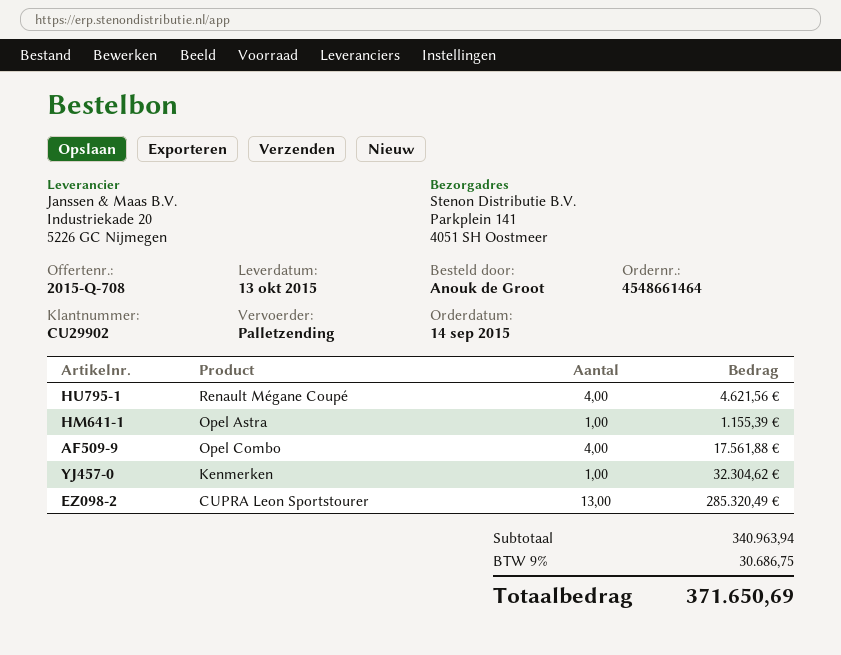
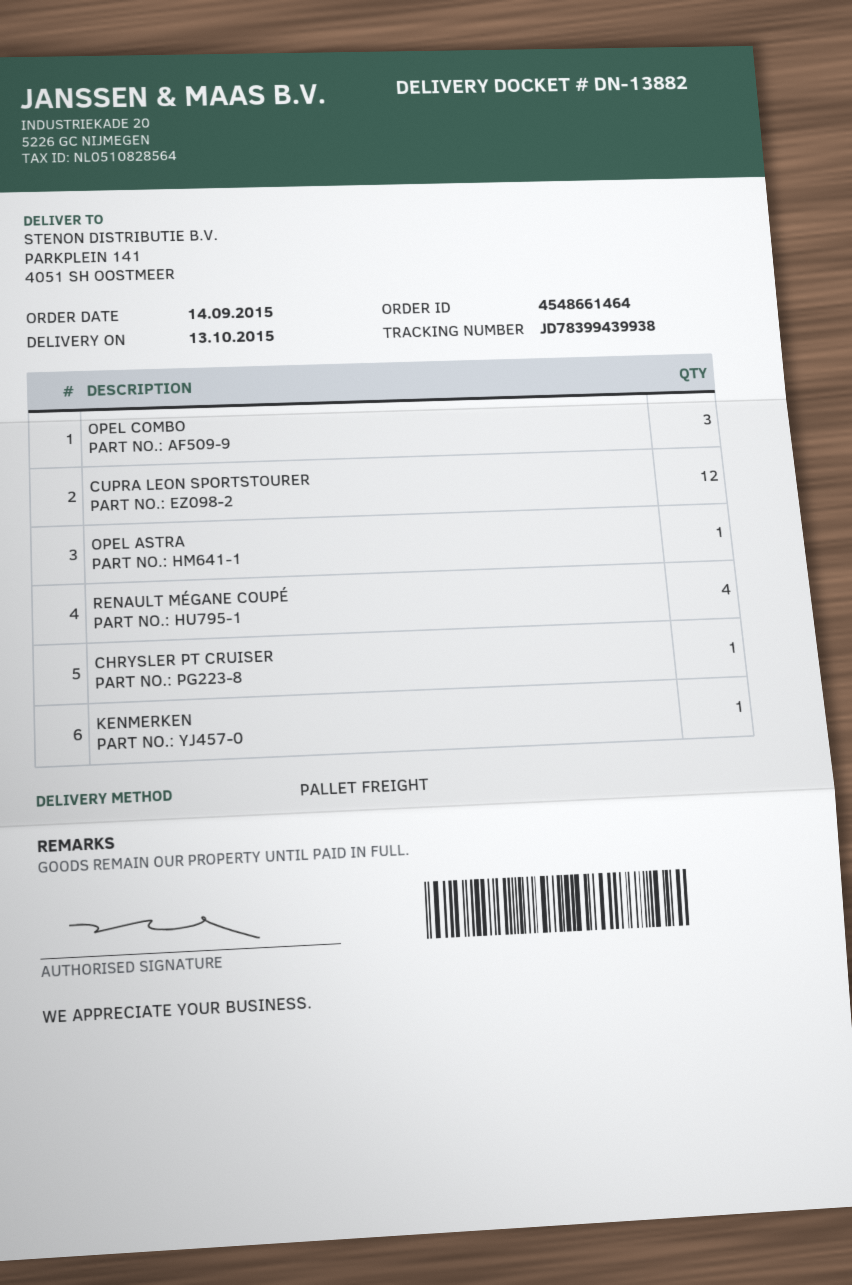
Opel Combo: 4 -> 3
CUPRA Leon Sportstourer: 13 -> 12
CHRYSLER PT CRUISER: none -> 1

